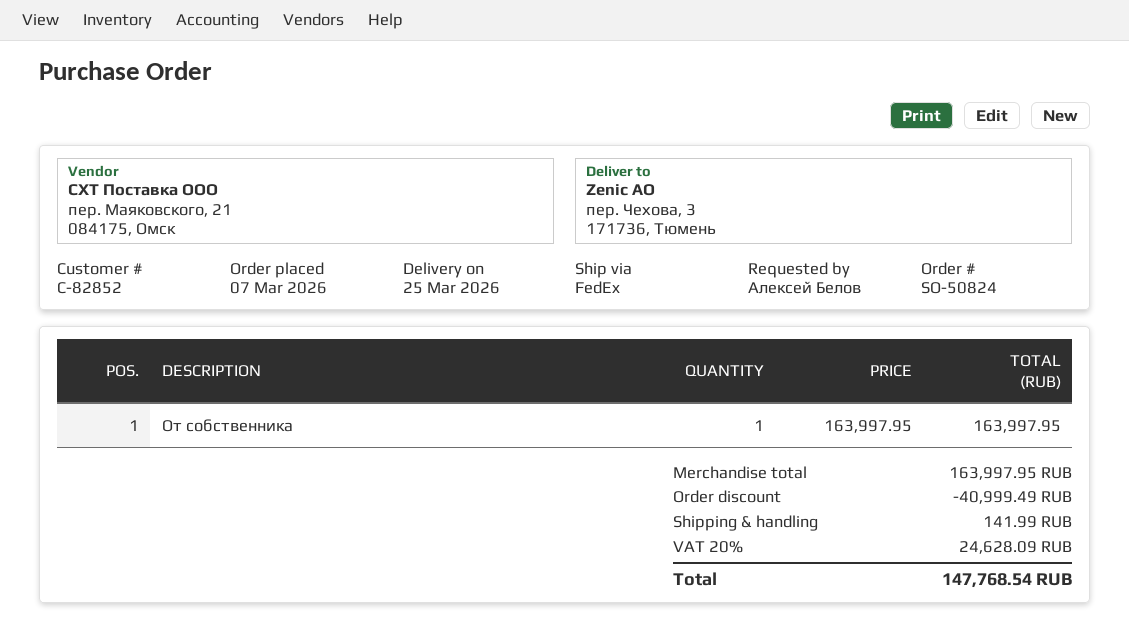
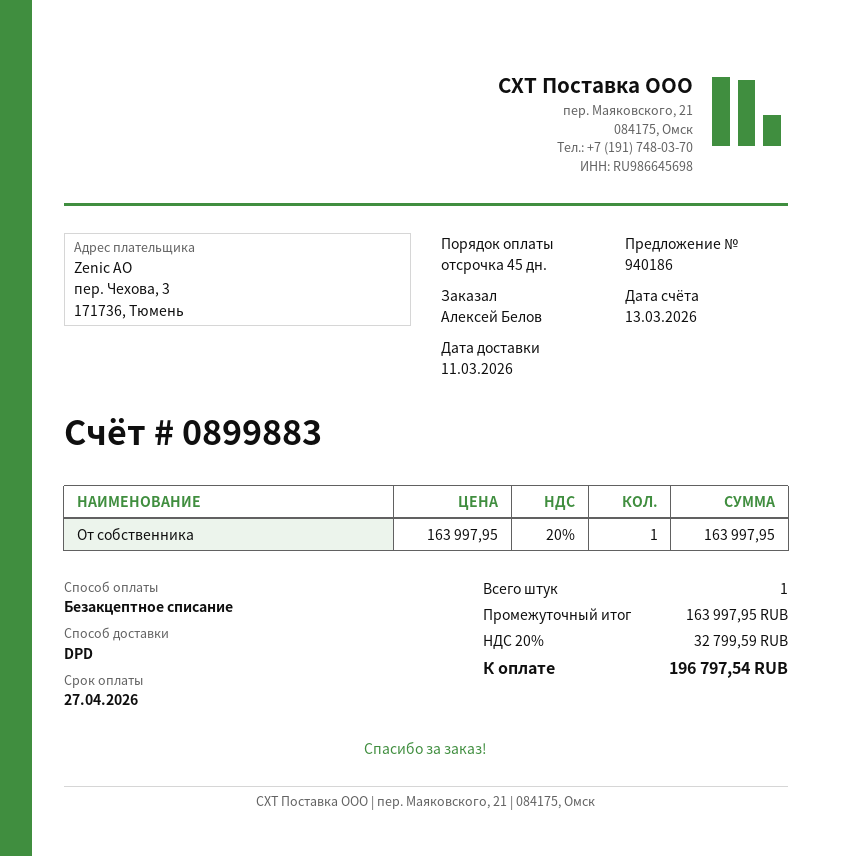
delivery date: 2026-03-25 -> 2026-03-11
shipping method: FedEx -> DPD
discount: 40999.49 -> none
shipping: 141.99 -> none
tax: 20% = 24628.09 -> 20% = 32799.59
total: 147768.54 -> 196797.54

